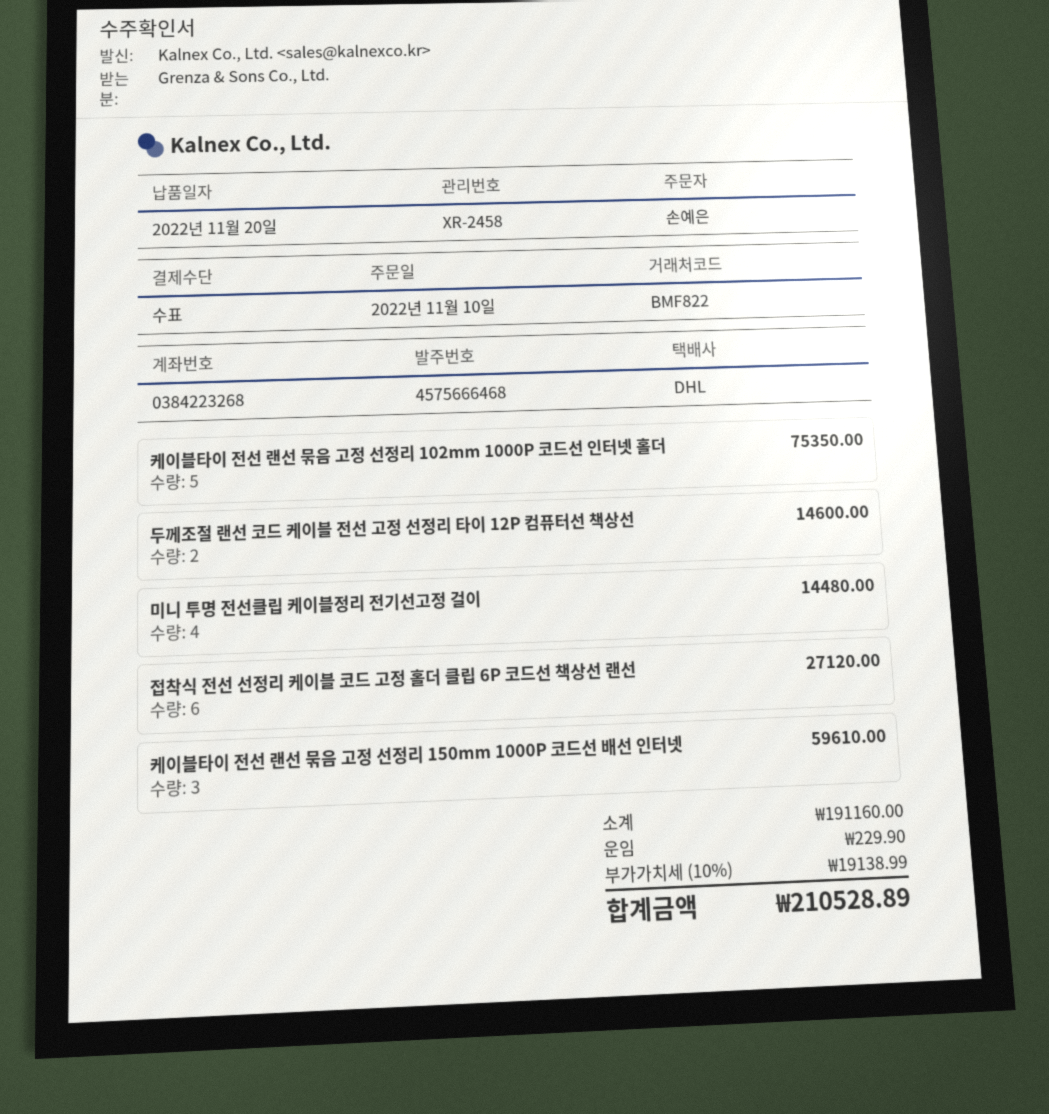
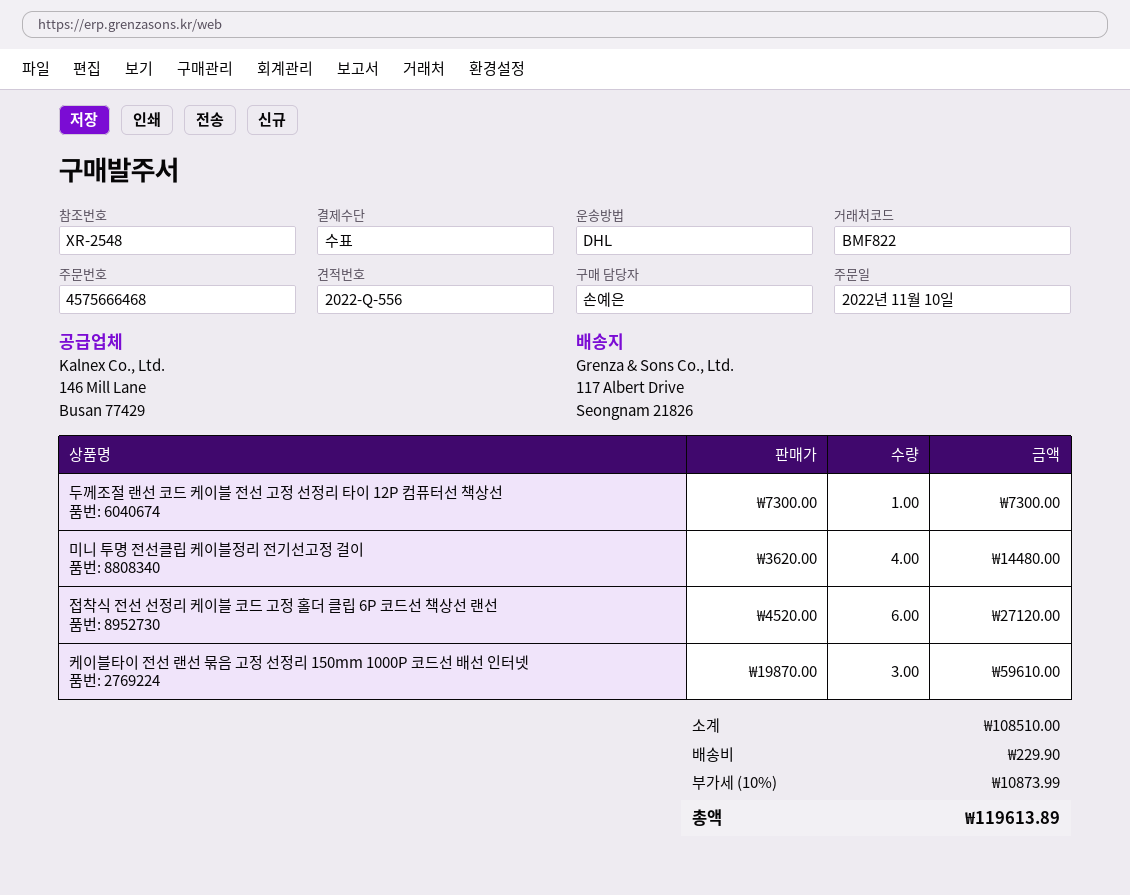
reference: XR-2458 -> XR-2548
케이블타이 전선 랜선 묶음 고정 선정리 102mm 1000P 코드선 인터넷 홀더: 5 for 75350.00 -> none
두께조절 랜선 코드 케이블 전선 고정 선정리 타이 12P 컴퓨터선 책상선: 2 for 14600.00 -> 1 for 7300.00
subtotal: 191160.00 -> 108510.00
tax: 10% = 19138.99 -> 10% = 10873.99
total: 210528.89 -> 119613.89

